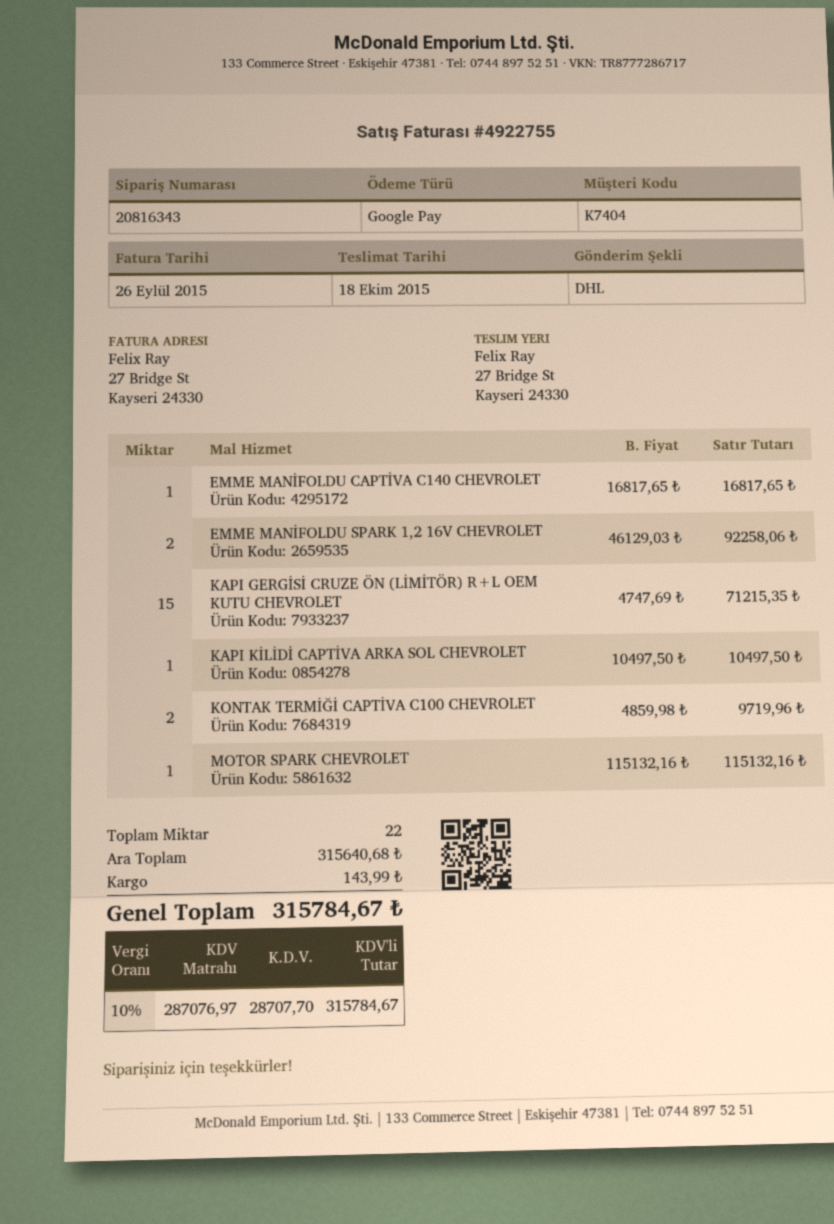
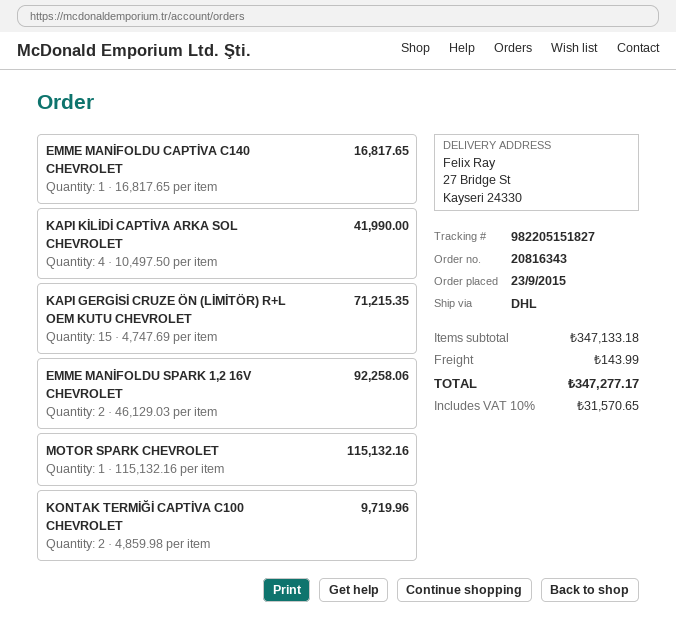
KAPI KİLİDİ CAPTİVA ARKA SOL CHEVROLET: 1 x 10497.50 = 10497.50 -> 4 x 10497.50 = 41990.00
subtotal: 315640.68 -> 347133.18
tax: 10% = 28707.70 -> 10% = 31570.65
total: 315784.67 -> 347277.17

